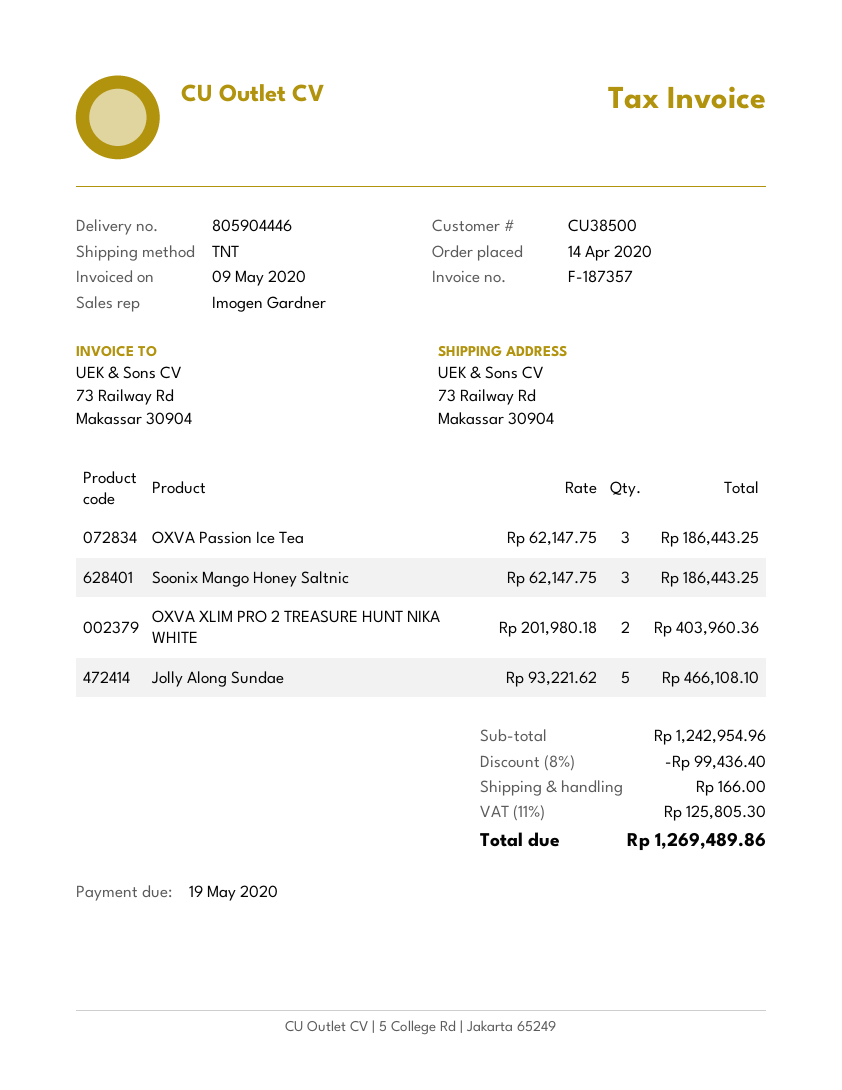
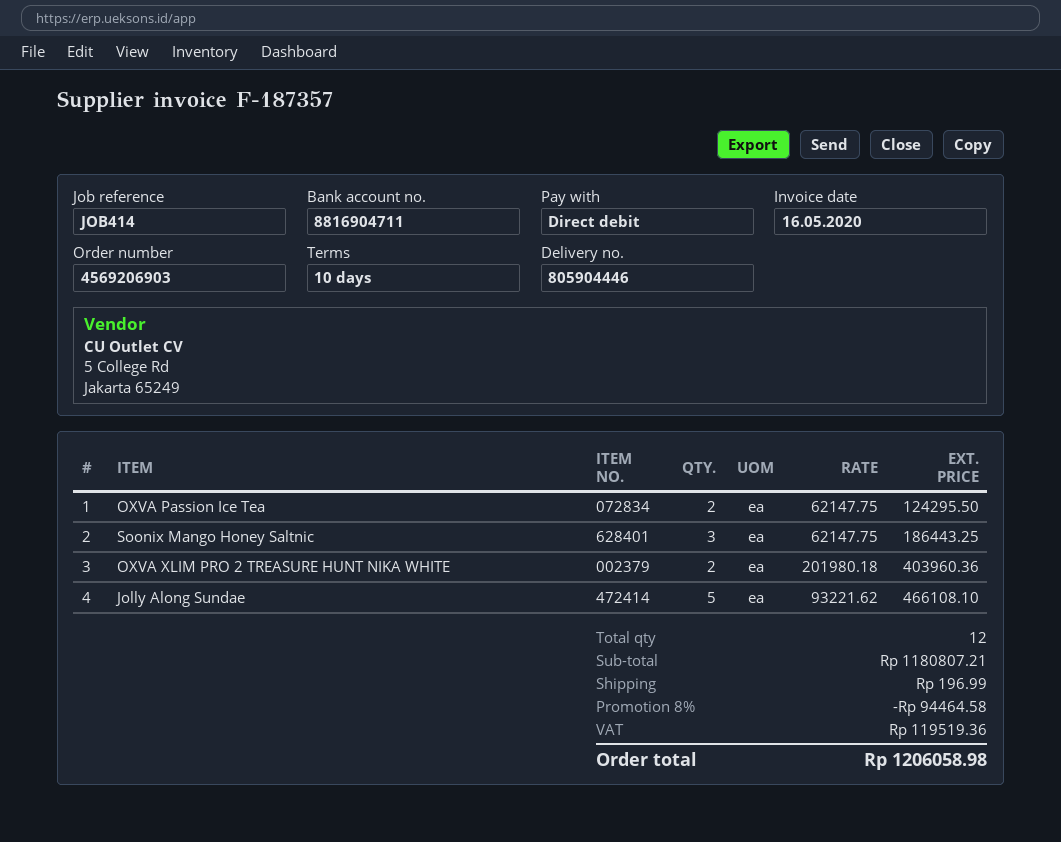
invoice date: 2020-05-09 -> 2020-05-16
OXVA Passion Ice Tea: 3 x 62147.75 = 186443.25 -> 2 x 62147.75 = 124295.50
subtotal: 1242954.96 -> 1180807.21
discount: 8% = 99436.40 -> 8% = 94464.58
shipping: 166.00 -> 196.99
tax: 125805.30 -> 119519.36
total: 1269489.86 -> 1206058.98

